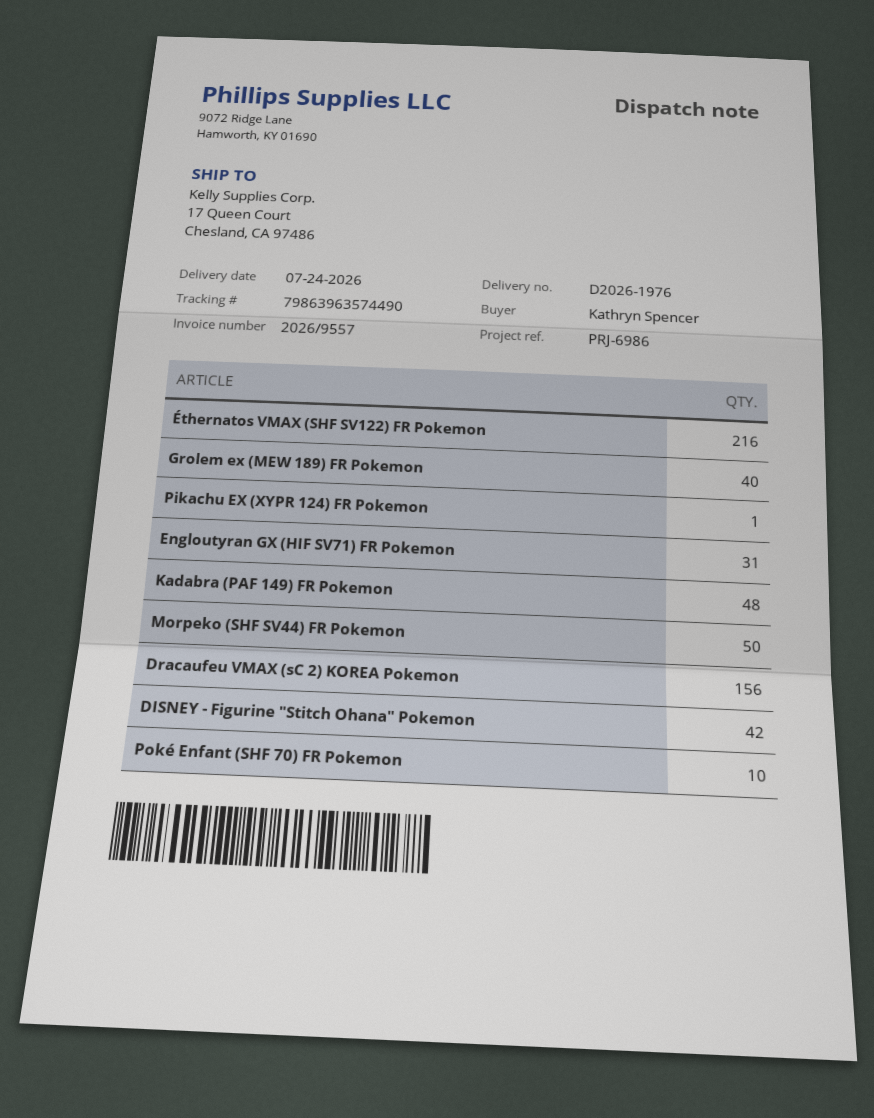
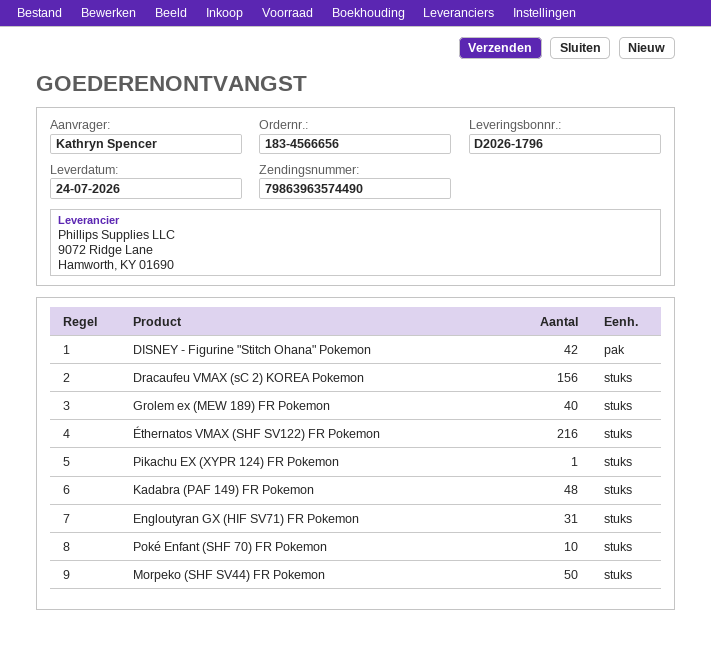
delivery note number: D2026-1976 -> D2026-1796

